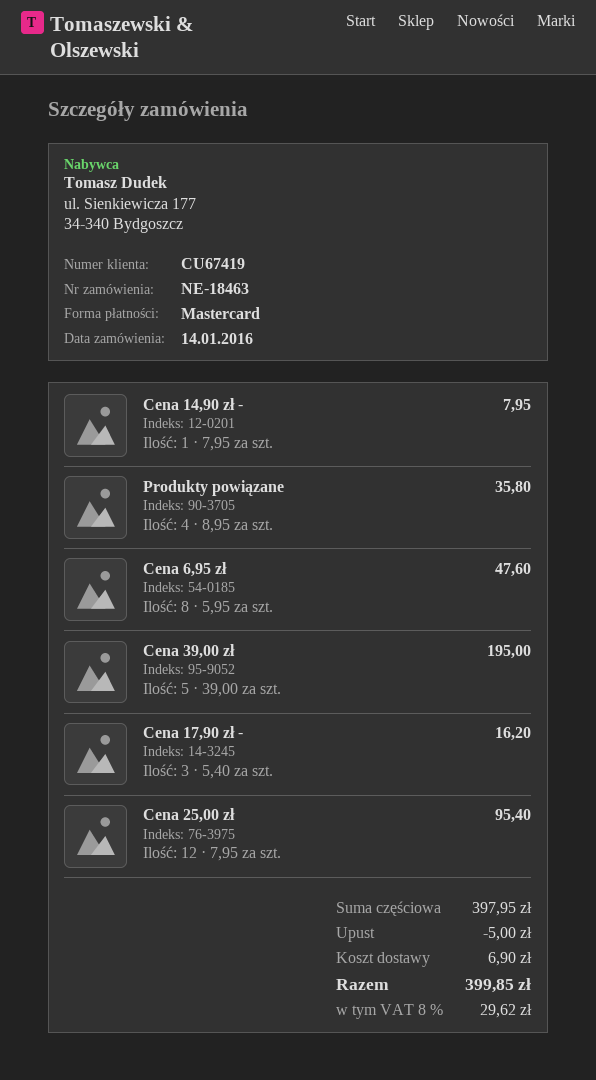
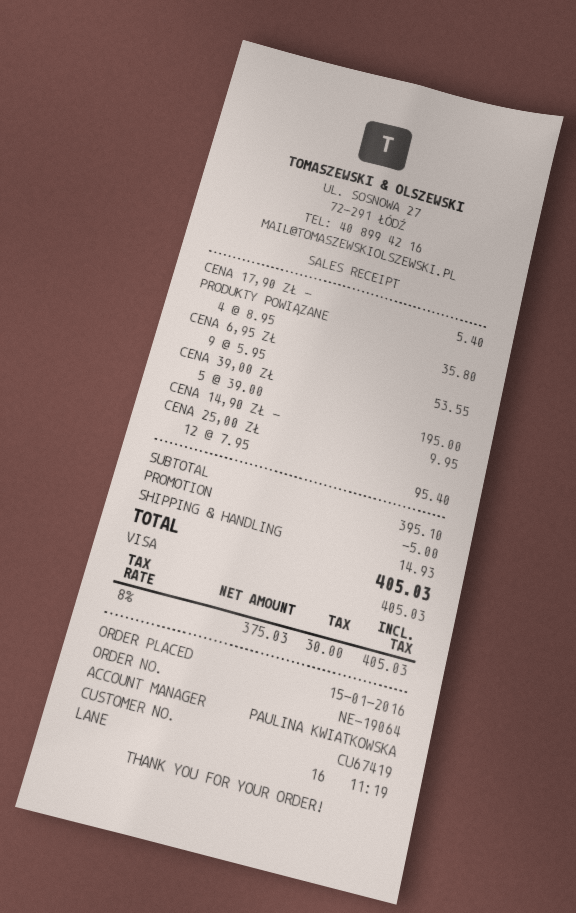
order number: NE-18463 -> NE-19064
order date: 2016-01-14 -> 2016-01-15
payment method: Mastercard -> Visa
Cena 14,90 zł -: 1 x 7.95 = 7.95 -> 1 x 9.95 = 9.95
Cena 6,95 zł: 8 x 5.95 = 47.60 -> 9 x 5.95 = 53.55
Cena 17,90 zł -: 3 x 5.40 = 16.20 -> 1 x 5.40 = 5.40
subtotal: 397.95 -> 395.10
shipping: 6.90 -> 14.93
tax: 8% = 29.62 -> 8% = 30.00
total: 399.85 -> 405.03

